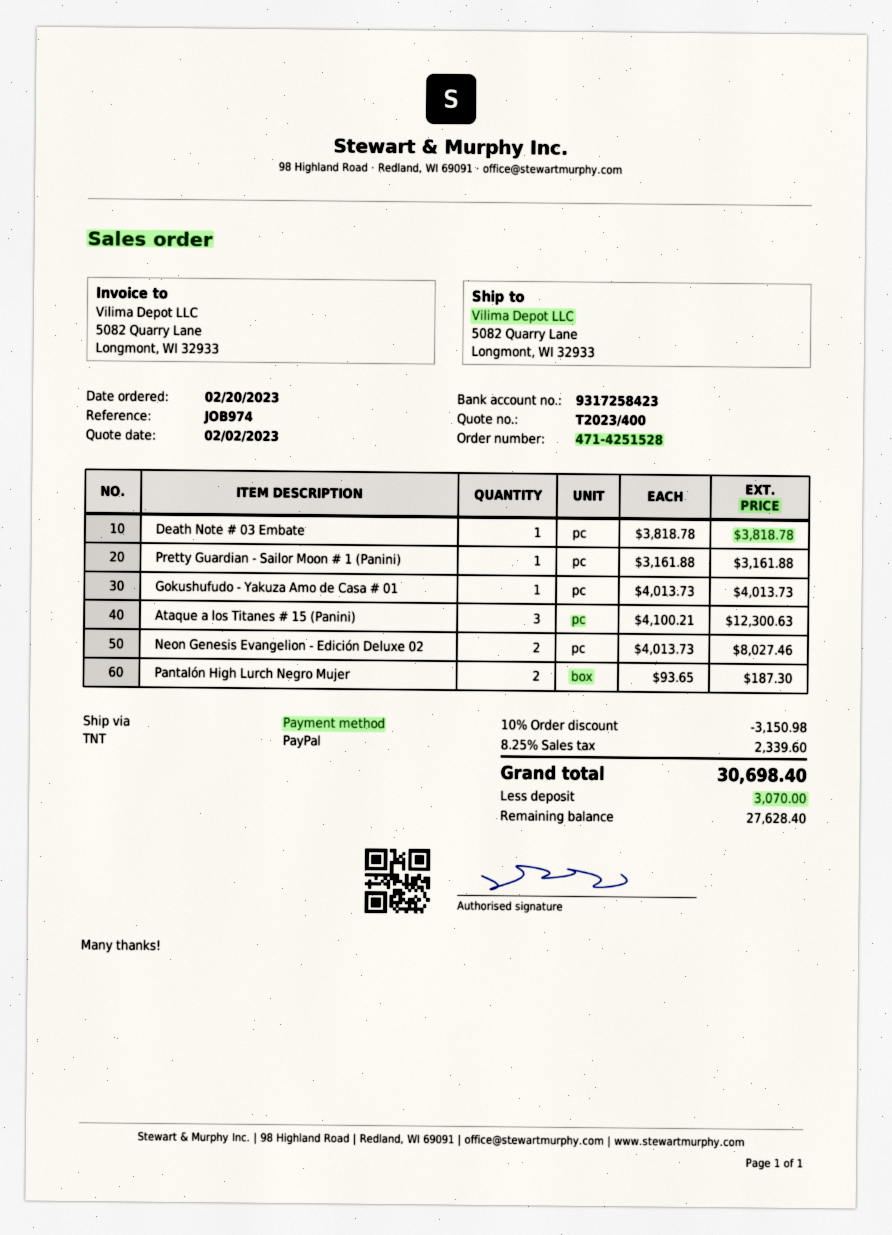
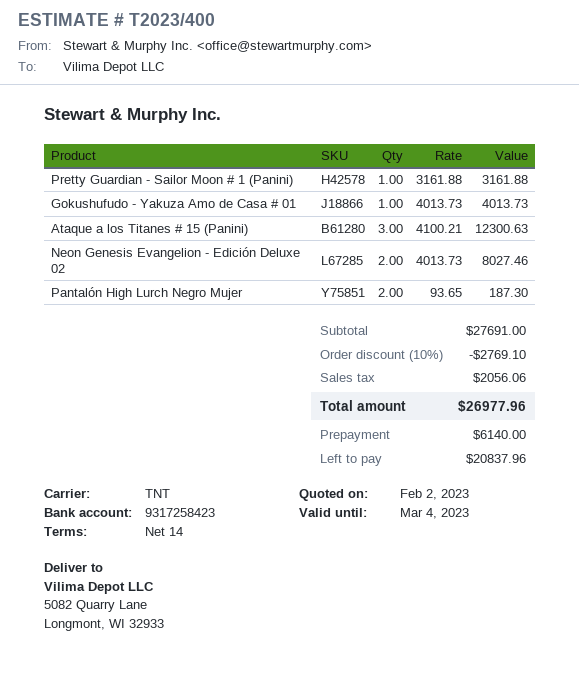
Death Note # 03 Embate: 1 x 3818.78 = 3818.78 -> none
discount: 10% = 3150.98 -> 10% = 2769.10
tax: 2339.60 -> 2056.06
total: 30698.40 -> 26977.96
deposit: 3070.00 -> 6140.00
balance: 27628.40 -> 20837.96

